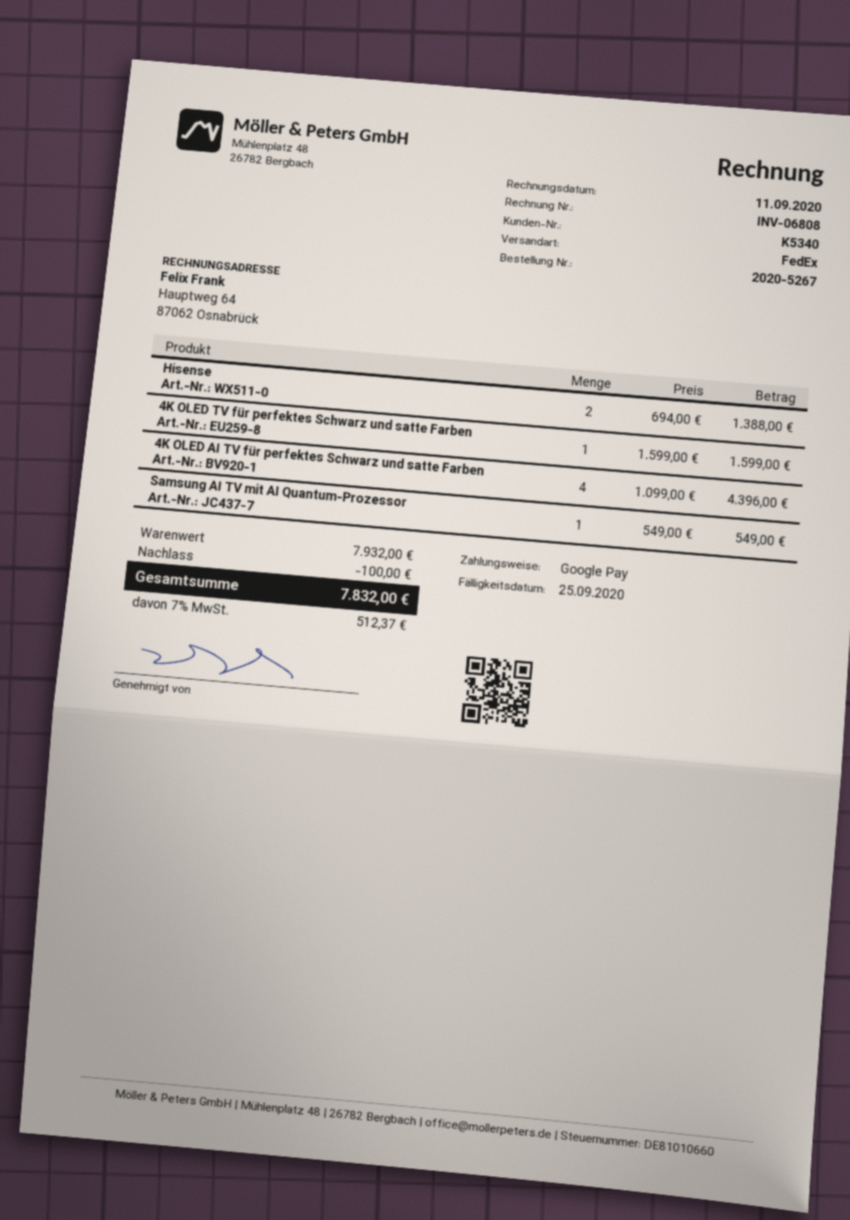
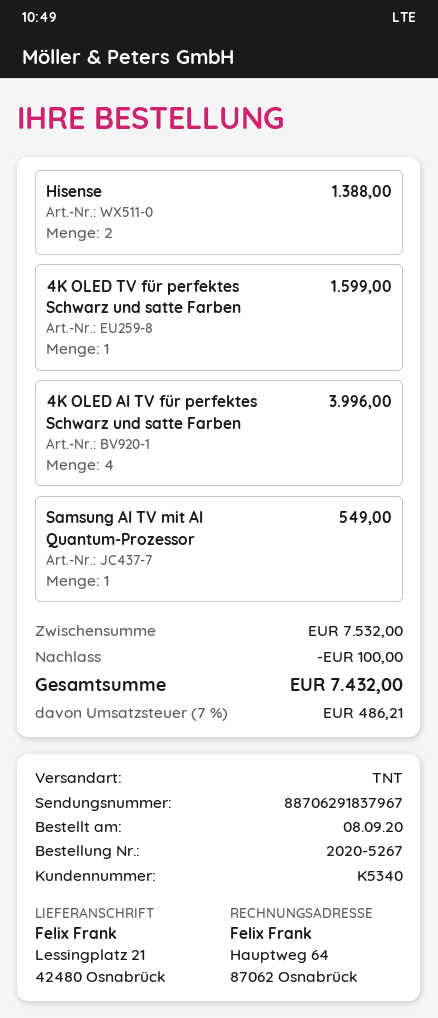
shipping method: FedEx -> TNT
4K OLED AI TV für perfektes Schwarz und satte Farben: 4 for 4396.00 -> 4 for 3996.00
subtotal: 7932.00 -> 7532.00
tax: 7% = 512.37 -> 7% = 486.21
total: 7832.00 -> 7432.00

